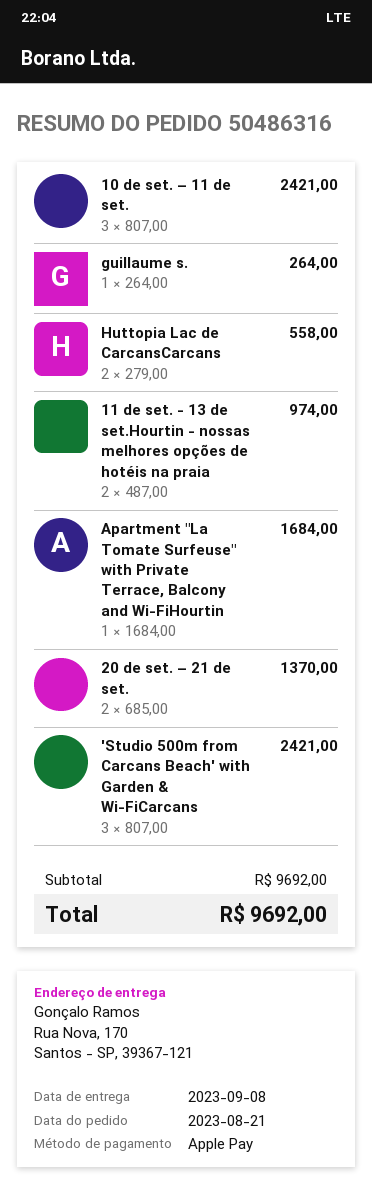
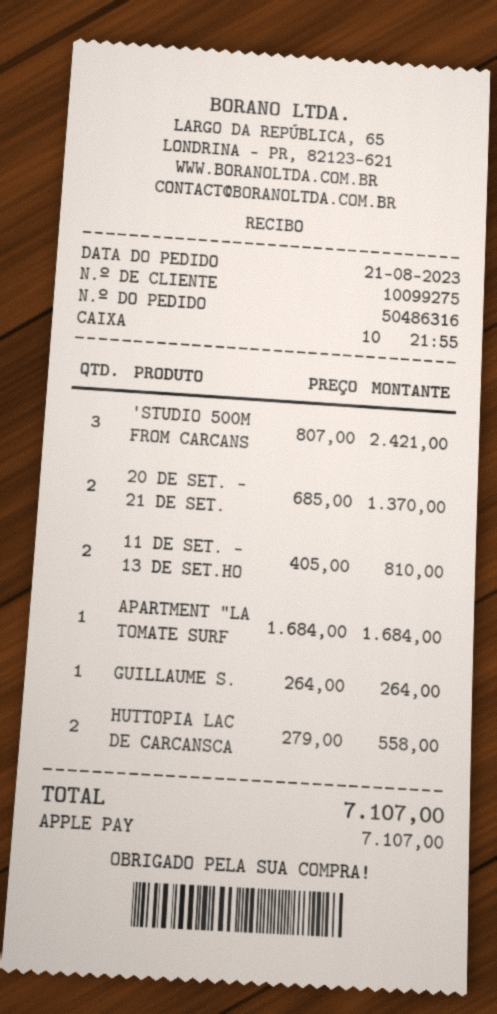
10 de set. – 11 de set.: 3 x 807.00 = 2421.00 -> none
11 de set. - 13 de set.Hourtin - nossas melhores opções de hotéis na praia: 2 x 487.00 = 974.00 -> 2 x 405.00 = 810.00
total: 9692.00 -> 7107.00

